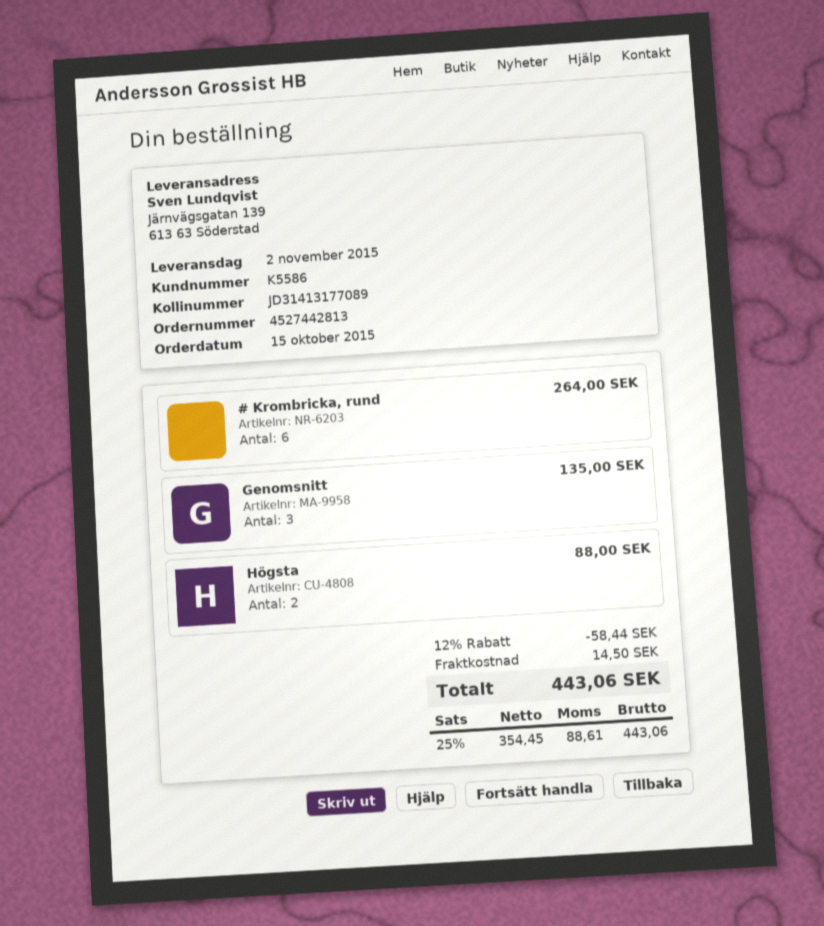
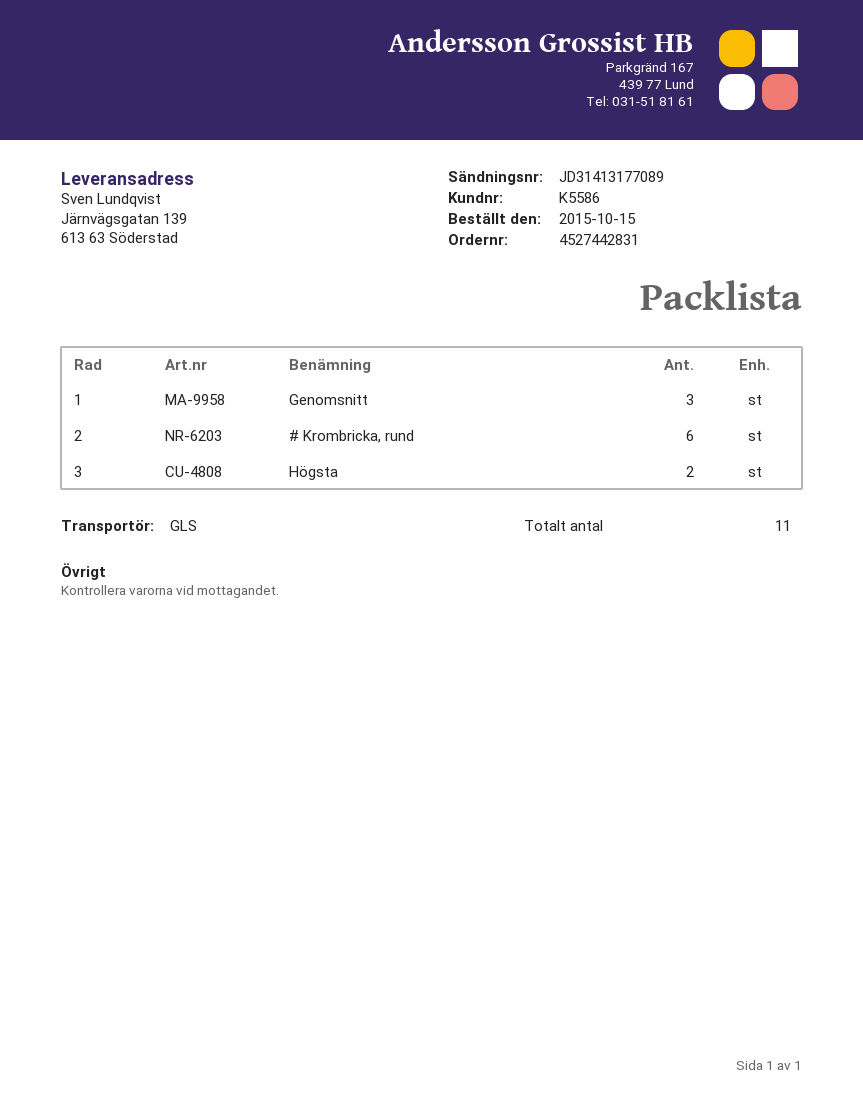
order number: 4527442813 -> 4527442831

